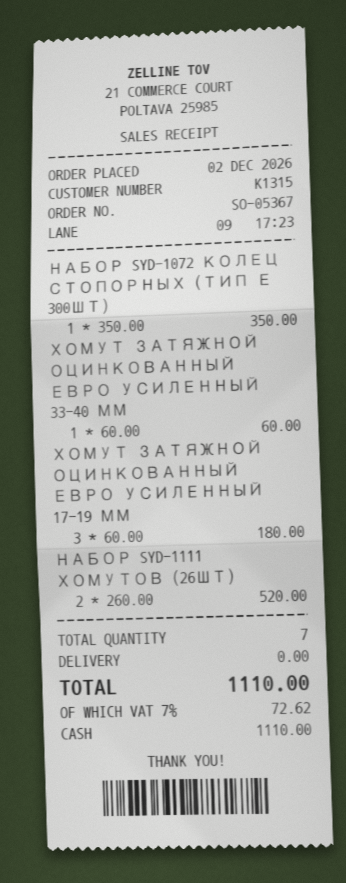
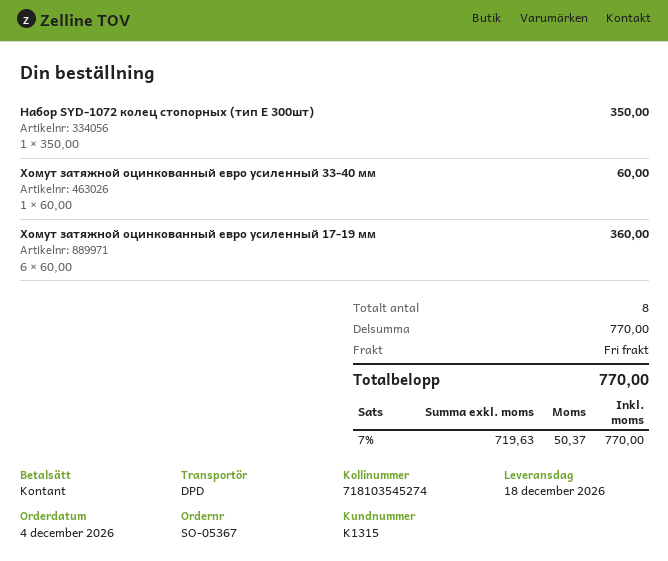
order date: 2026-12-02 -> 2026-12-04
ХОМУТ ЗАТЯЖНОЙ ОЦИНКОВАННЫЙ ЕВРО УСИЛЕННЫЙ 17-19 ММ: 3 x 60.00 = 180.00 -> 6 x 60.00 = 360.00
НАБОР SYD-1111 ХОМУТОВ (26ШТ): 2 x 260.00 = 520.00 -> none
total quantity: 7 -> 8
tax: 7% = 72.62 -> 7% = 50.37
total: 1110.00 -> 770.00

